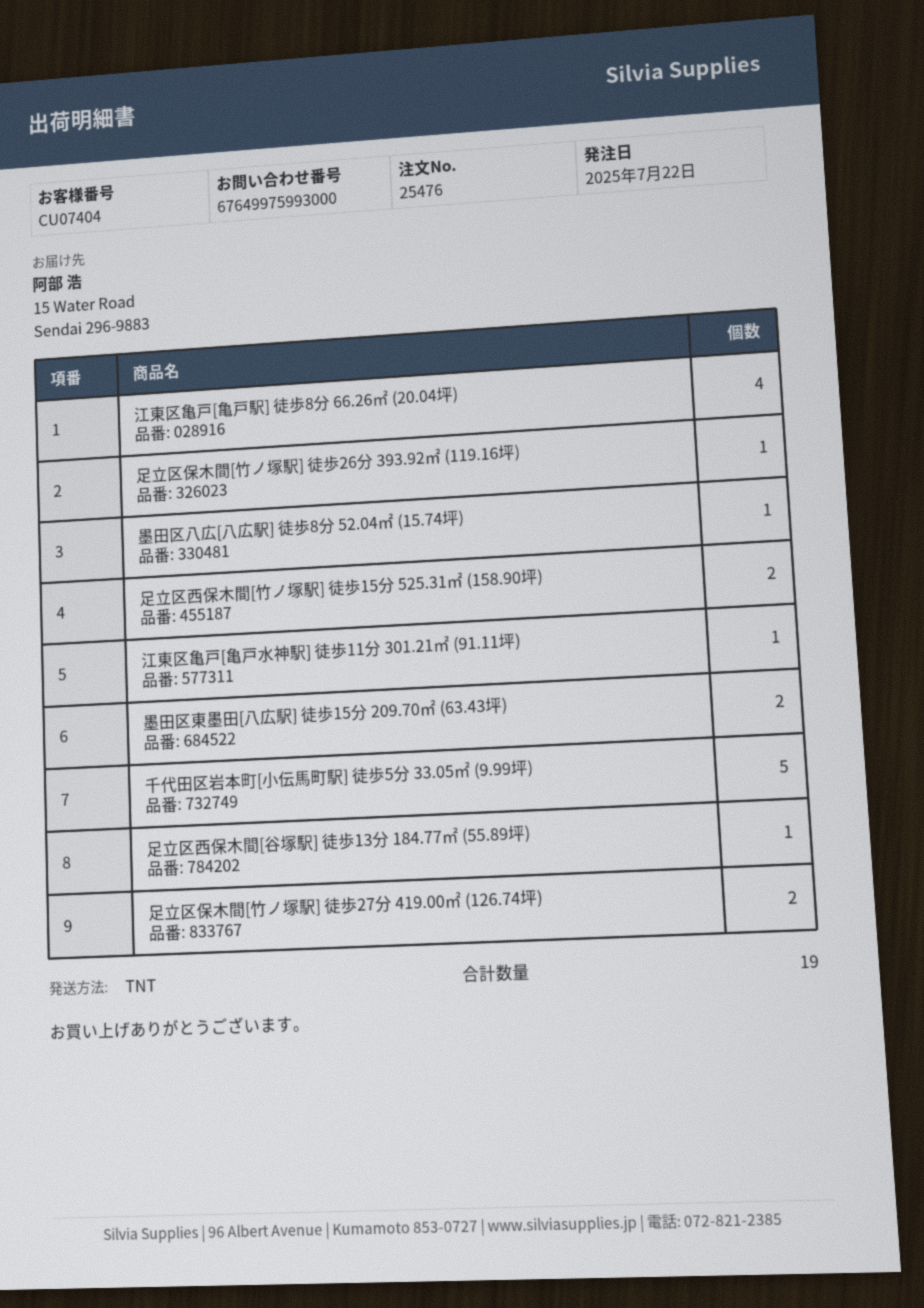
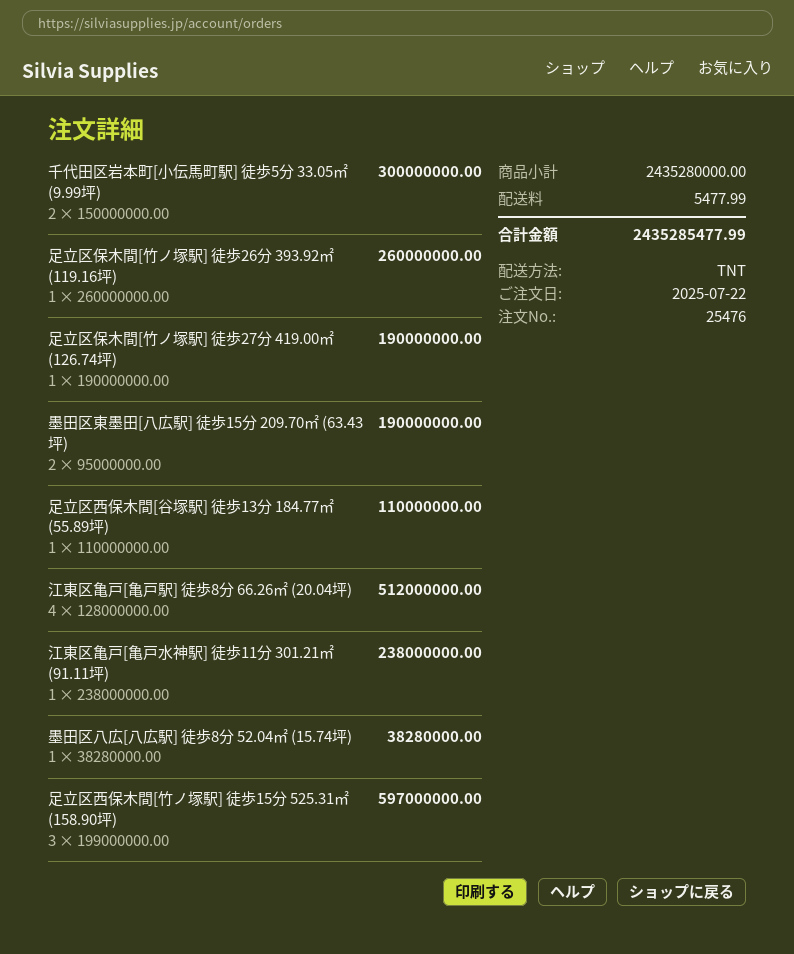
足立区西保木間[竹ノ塚駅] 徒歩15分 525.31㎡ (158.90坪): 2 -> 3
千代田区岩本町[小伝馬町駅] 徒歩5分 33.05㎡ (9.99坪): 5 -> 2
足立区保木間[竹ノ塚駅] 徒歩27分 419.00㎡ (126.74坪): 2 -> 1

